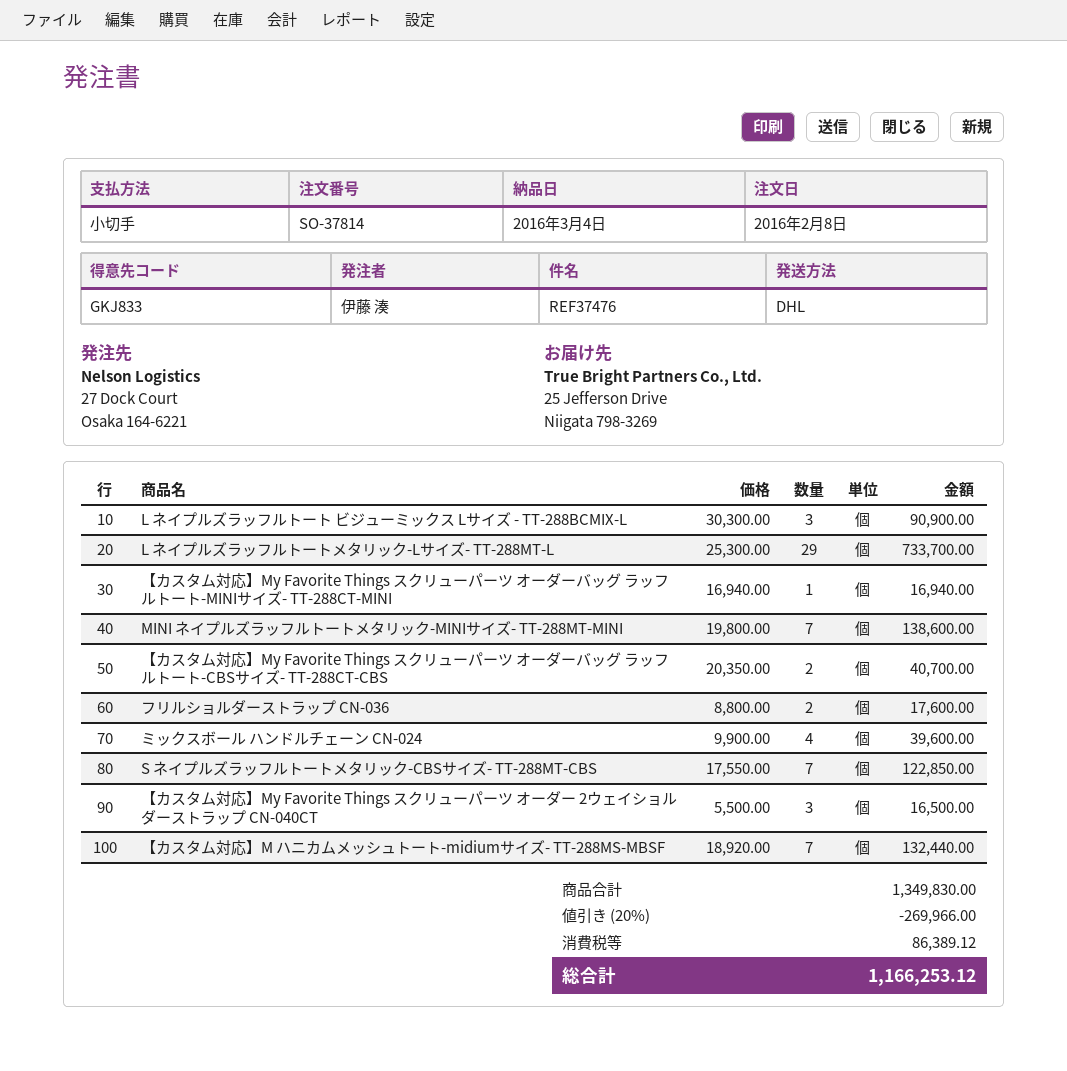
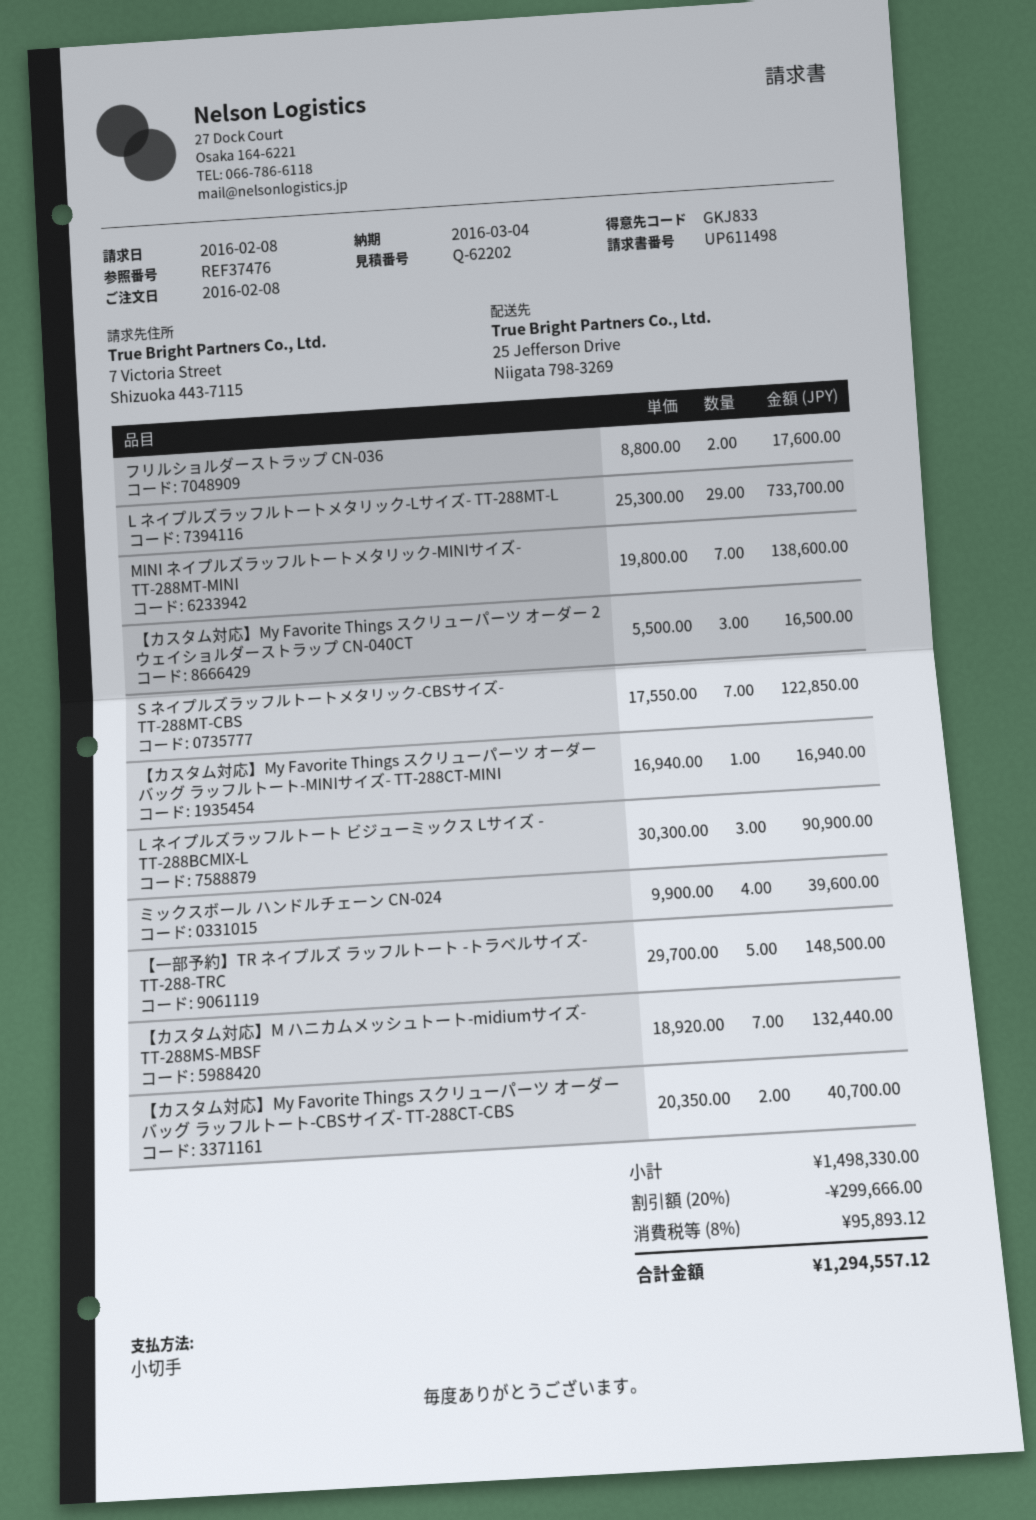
【一部予約】TR ネイプルズ ラッフルトート -トラベルサイズ- TT-288-TRC: none -> 5 x 29700.00 = 148500.00
subtotal: 1349830.00 -> 1498330.00
discount: 20% = 269966.00 -> 20% = 299666.00
tax: 86389.12 -> 95893.12
total: 1166253.12 -> 1294557.12

